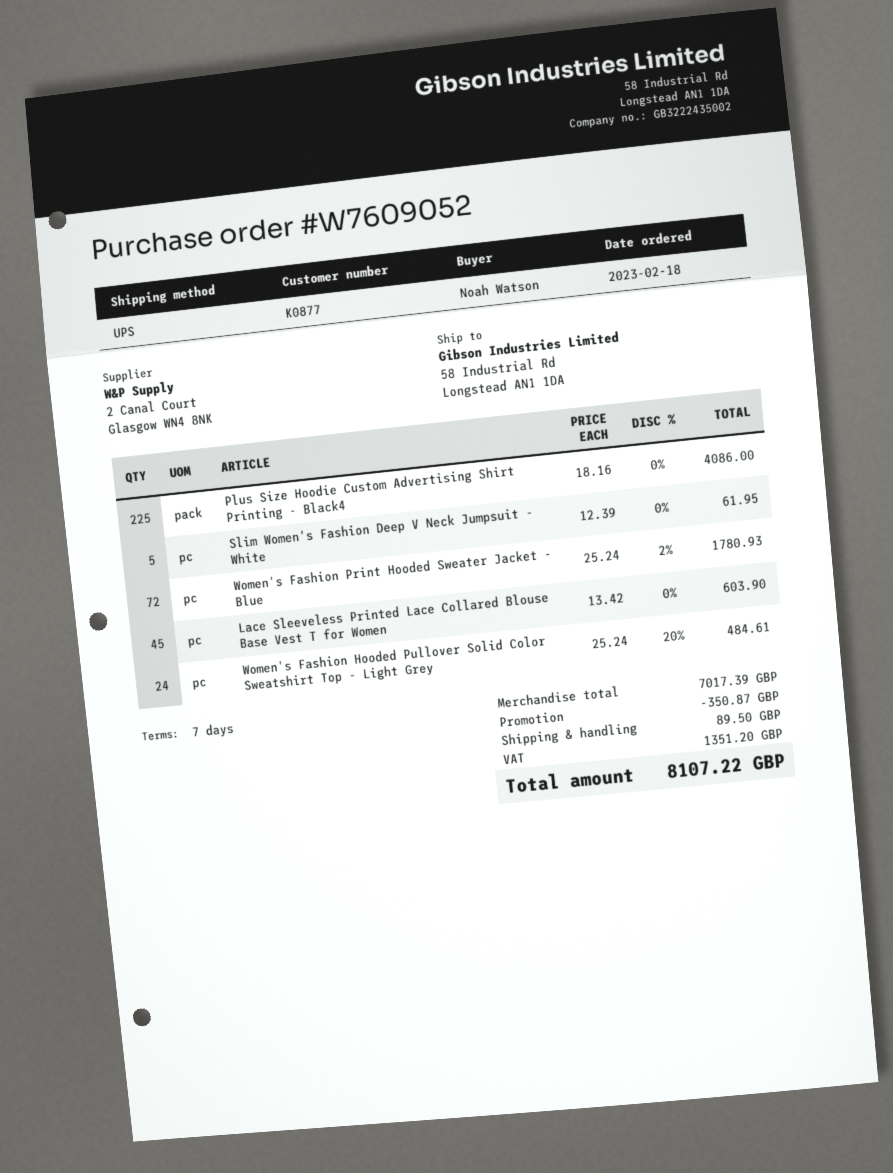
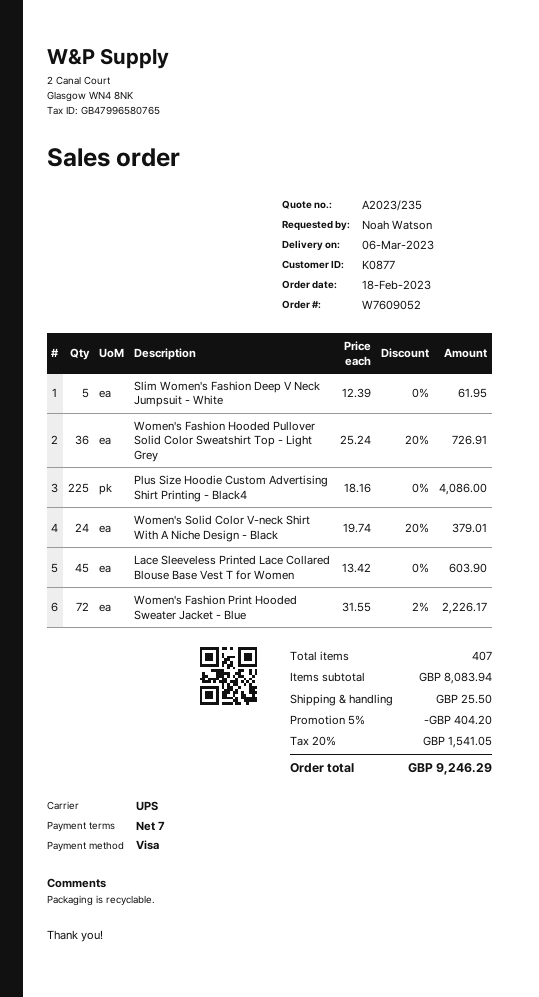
Women's Fashion Print Hooded Sweater Jacket - Blue: 72 x 25.24 - 2% = 1780.93 -> 72 x 31.55 - 2% = 2226.17
Women's Fashion Hooded Pullover Solid Color Sweatshirt Top - Light Grey: 24 x 25.24 - 20% = 484.61 -> 36 x 25.24 - 20% = 726.91
Women's Solid Color V-neck Shirt With A Niche Design - Black: none -> 24 x 19.74 - 20% = 379.01
subtotal: 7017.39 -> 8083.94
discount: 350.87 -> 404.20
shipping: 89.50 -> 25.50
tax: 1351.20 -> 1541.05
total: 8107.22 -> 9246.29

